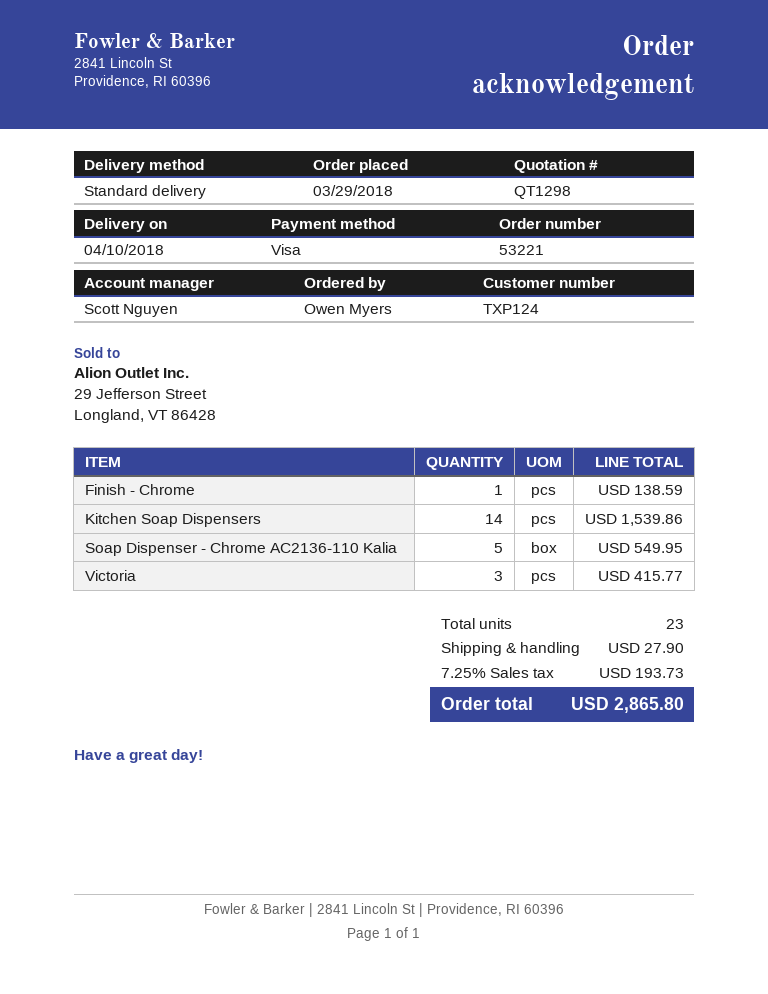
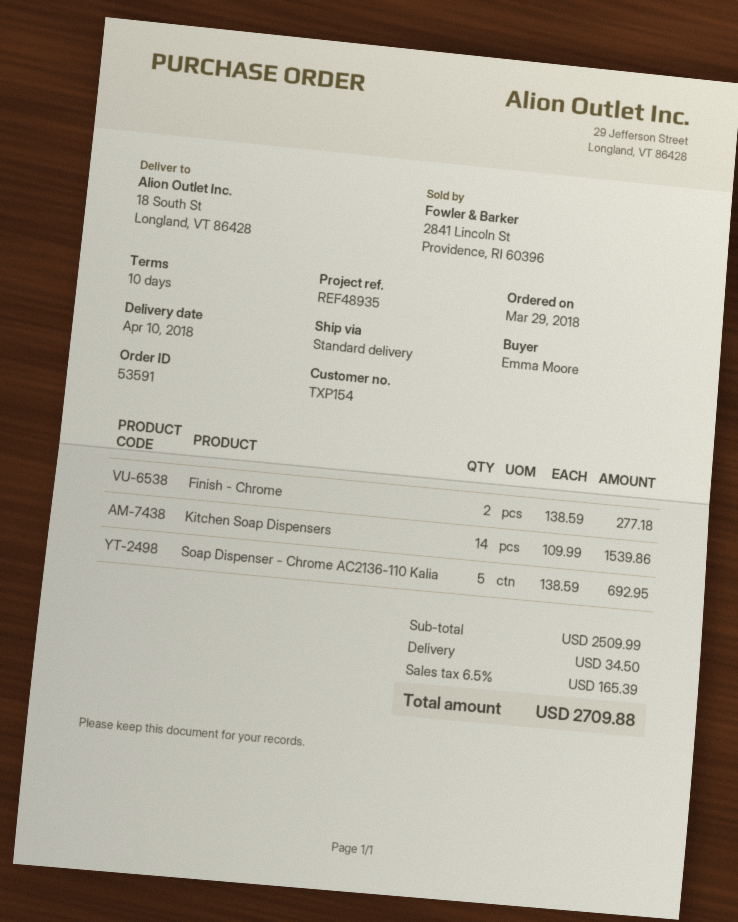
order number: 53221 -> 53591
customer number: TXP124 -> TXP154
ordered by: Owen Myers -> Emma Moore
Finish - Chrome: 1 for 138.59 -> 2 for 277.18
Soap Dispenser - Chrome AC2136-110 Kalia: 5 for 549.95 -> 5 for 692.95
Victoria: 3 for 415.77 -> none
shipping: 27.90 -> 34.50
tax: 7.25% = 193.73 -> 6.5% = 165.39
total: 2865.80 -> 2709.88

